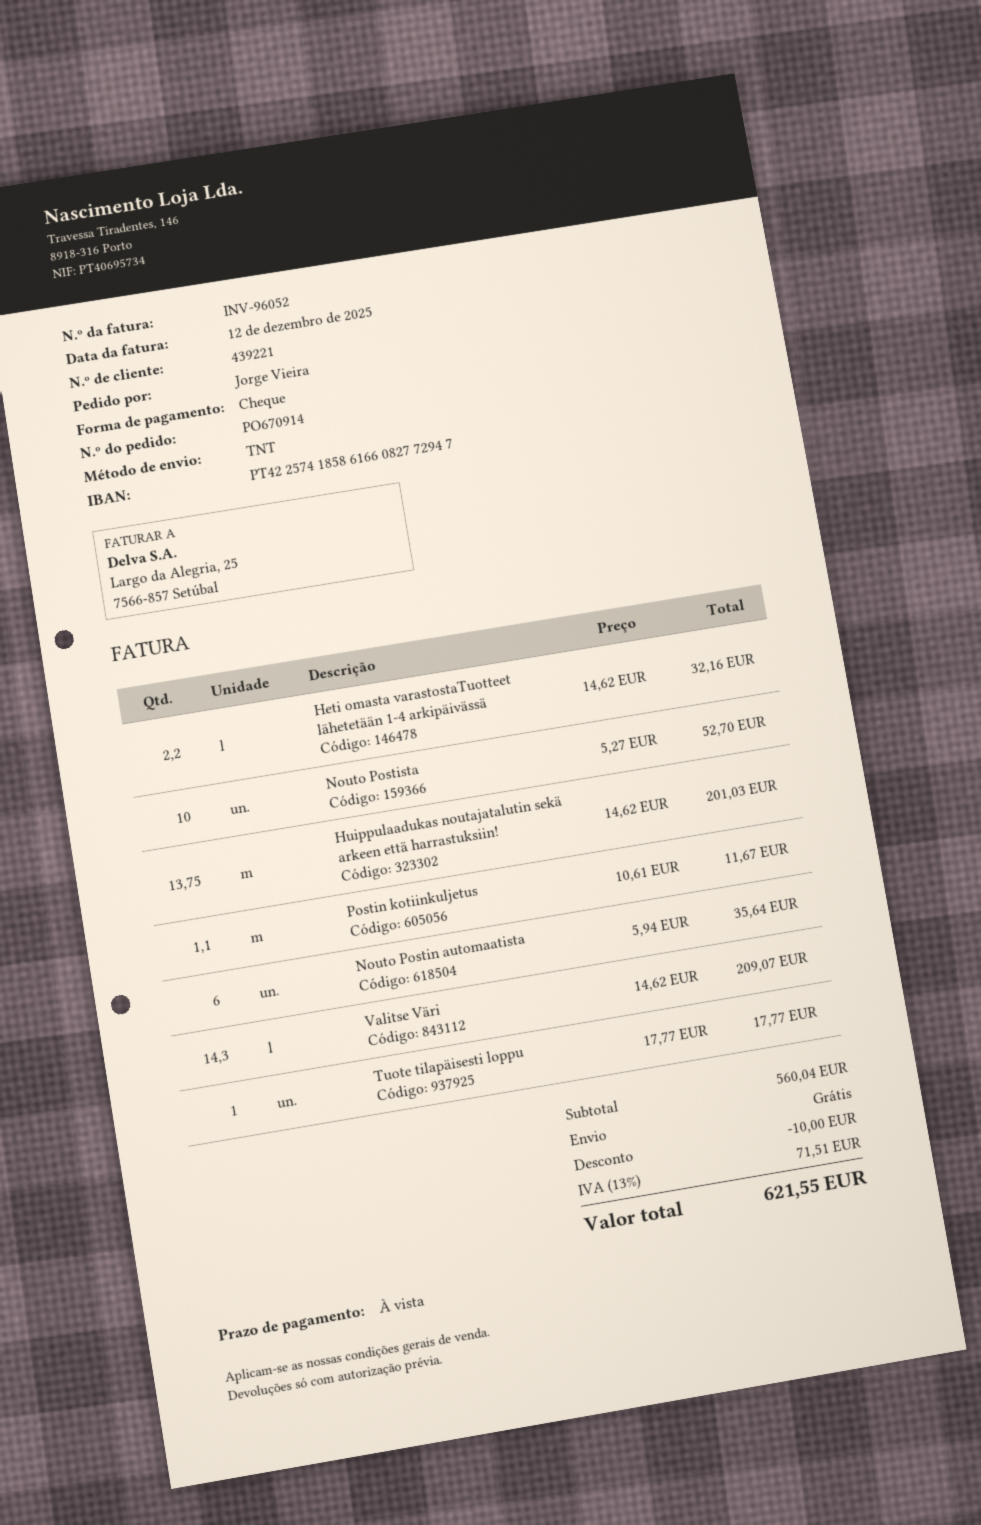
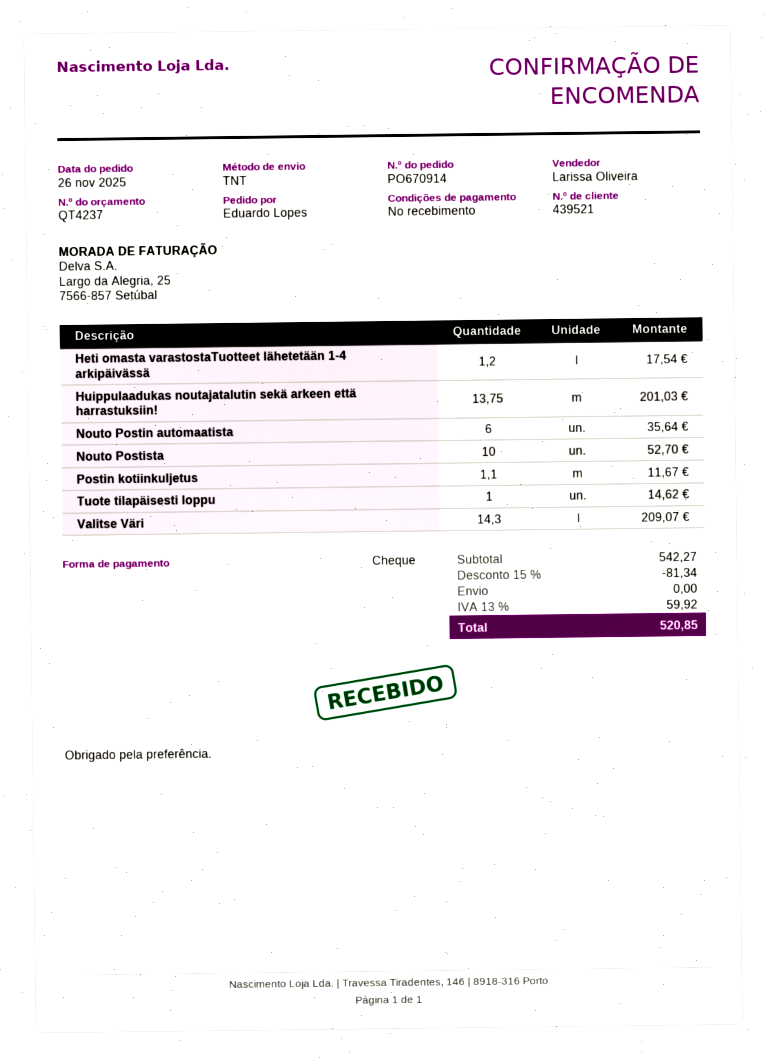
customer number: 439221 -> 439521
ordered by: Jorge Vieira -> Eduardo Lopes
Heti omasta varastostaTuotteet lähetetään 1-4 arkipäivässä: 2.2 for 32.16 -> 1.2 for 17.54
Tuote tilapäisesti loppu: 1 for 17.77 -> 1 for 14.62
subtotal: 560.04 -> 542.27
discount: 10.00 -> 81.34
tax: 13% = 71.51 -> 13% = 59.92
total: 621.55 -> 520.85

